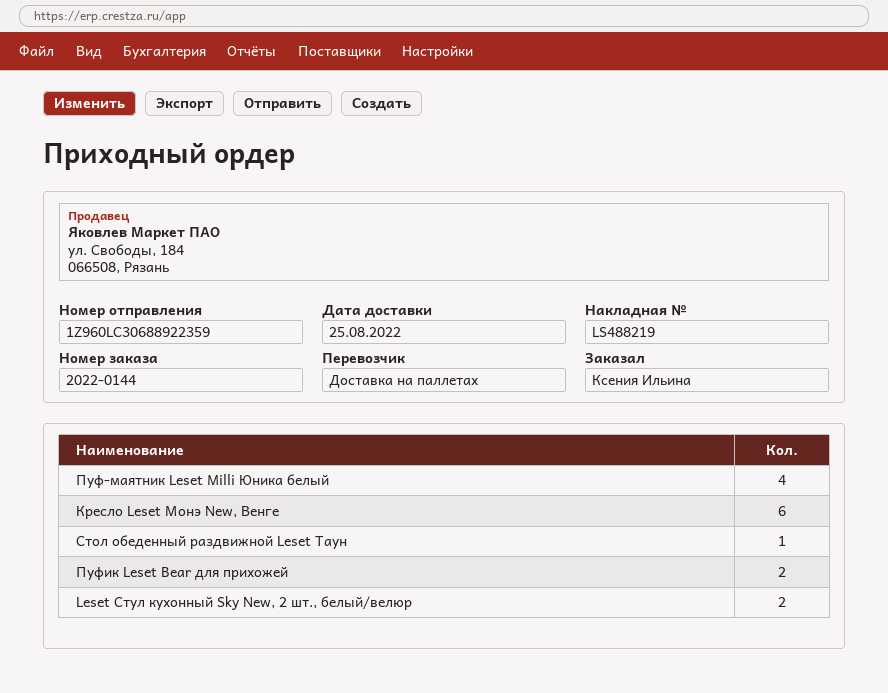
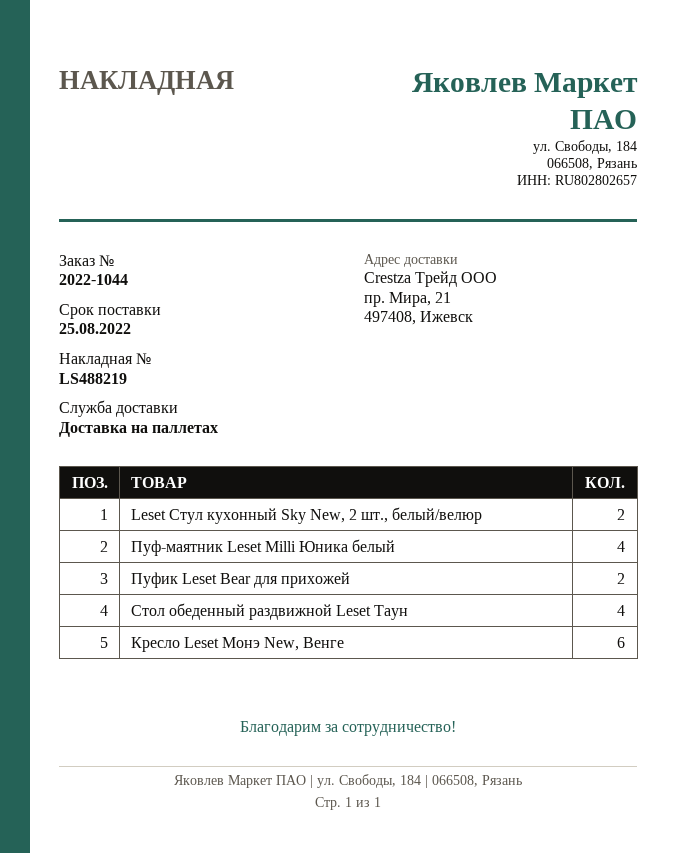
order number: 2022-0144 -> 2022-1044
Стол обеденный раздвижной Leset Таун: 1 -> 4

